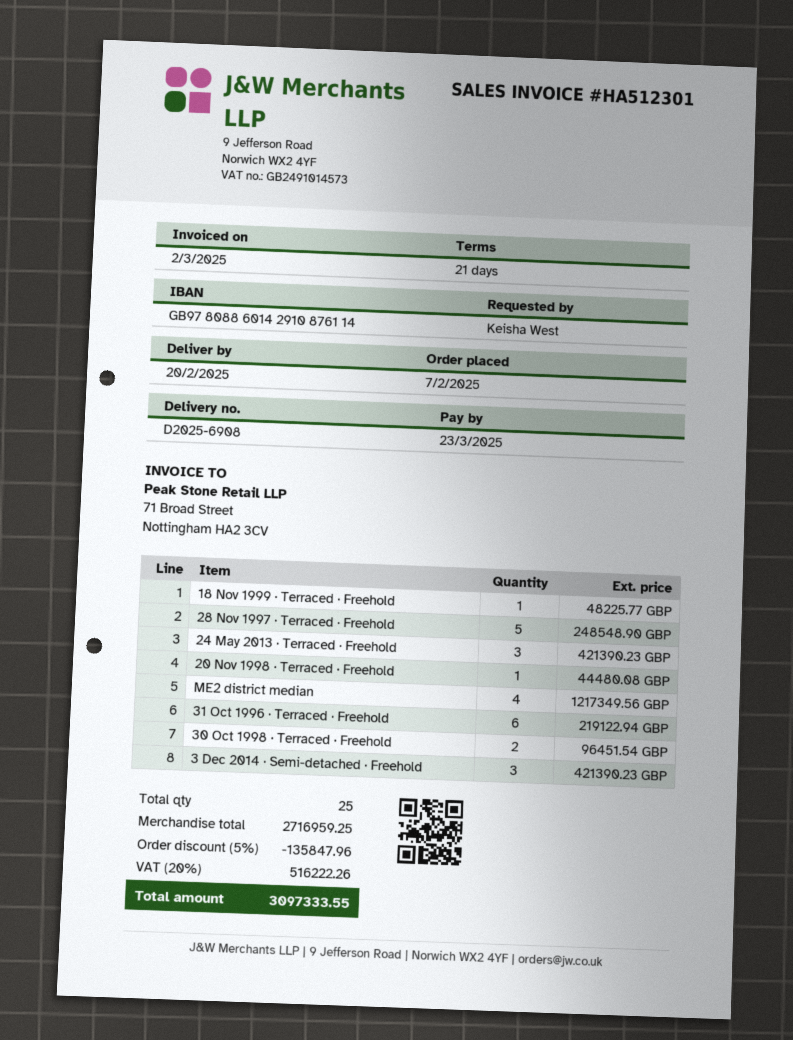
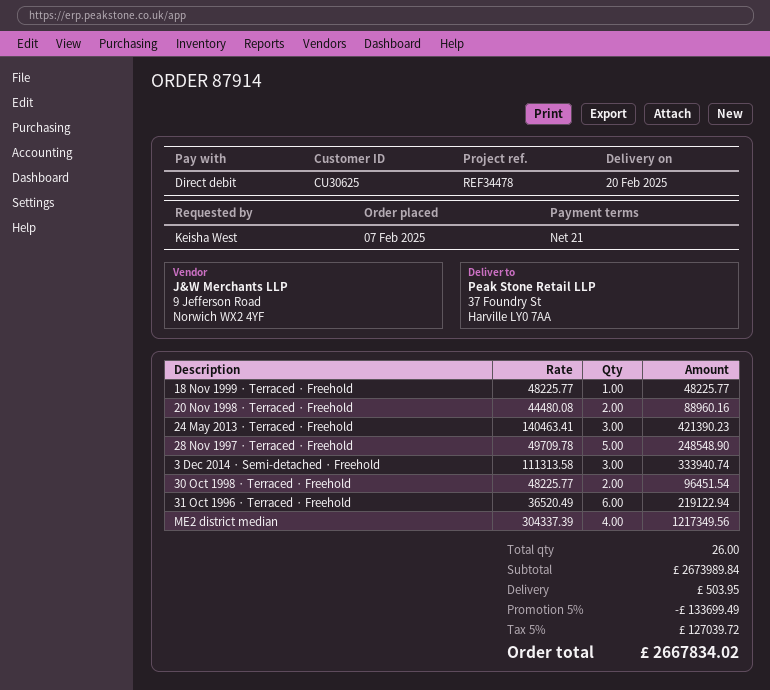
20 Nov 1998 · Terraced · Freehold: 1 for 44480.08 -> 2 for 88960.16
3 Dec 2014 · Semi-detached · Freehold: 3 for 421390.23 -> 3 for 333940.74
total quantity: 25 -> 26
subtotal: 2716959.25 -> 2673989.84
discount: 5% = 135847.96 -> 5% = 133699.49
shipping: none -> 503.95
tax: 20% = 516222.26 -> 5% = 127039.72
total: 3097333.55 -> 2667834.02

